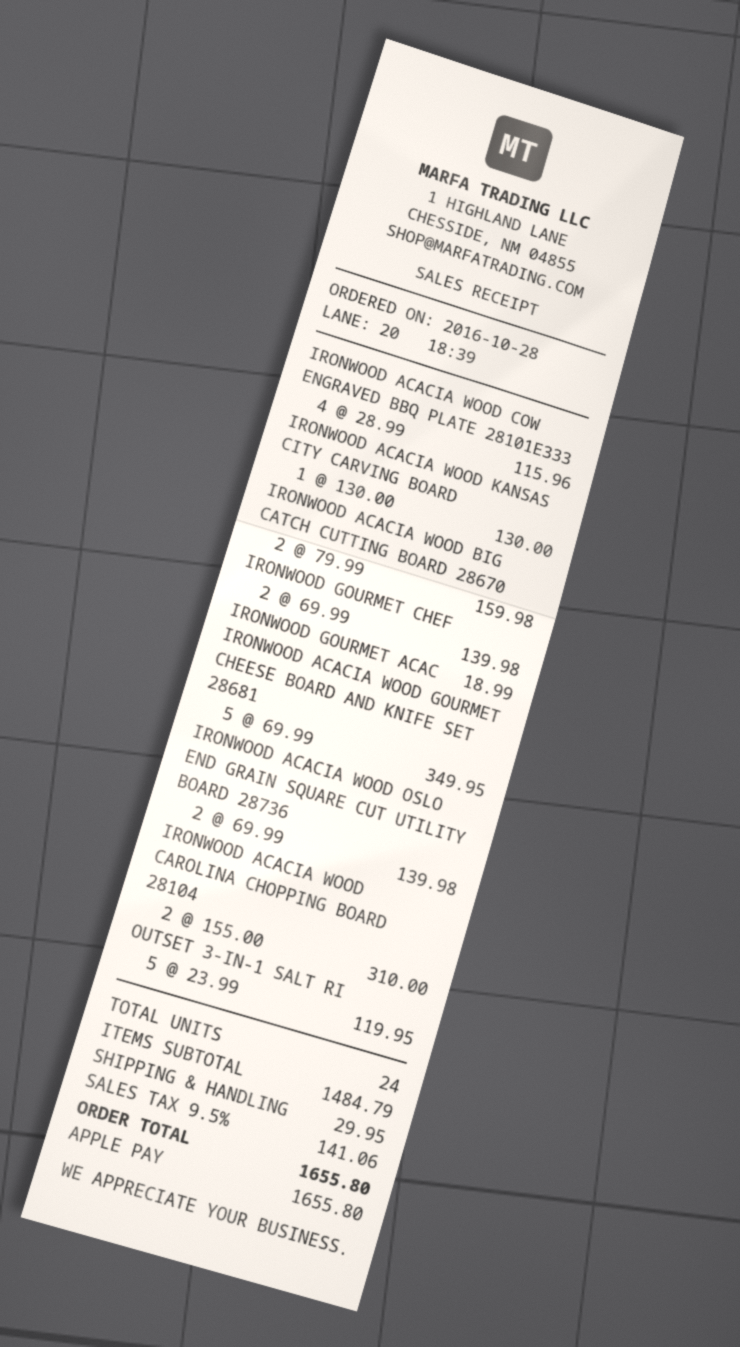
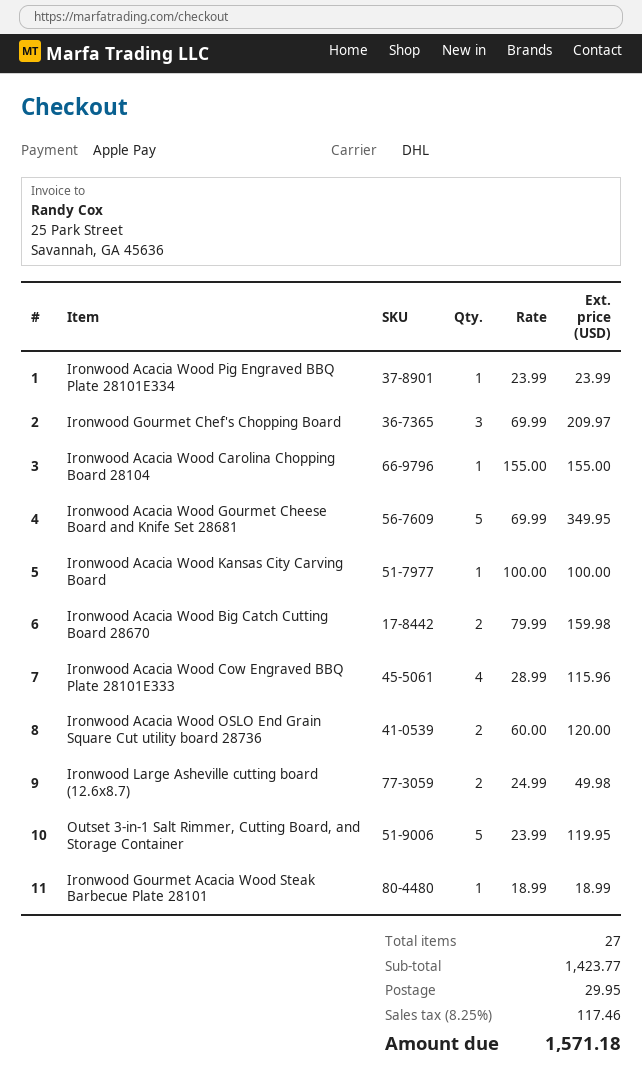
IRONWOOD ACACIA WOOD KANSAS CITY CARVING BOARD: 1 x 130.00 = 130.00 -> 1 x 100.00 = 100.00
IRONWOOD GOURMET CHEF: 2 x 69.99 = 139.98 -> 3 x 69.99 = 209.97
IRONWOOD ACACIA WOOD OSLO END GRAIN SQUARE CUT UTILITY BOARD 28736: 2 x 69.99 = 139.98 -> 2 x 60.00 = 120.00
IRONWOOD ACACIA WOOD CAROLINA CHOPPING BOARD 28104: 2 x 155.00 = 310.00 -> 1 x 155.00 = 155.00
Ironwood Acacia Wood Pig Engraved BBQ Plate 28101E334: none -> 1 x 23.99 = 23.99
Ironwood Large Asheville cutting board (12.6x8.7): none -> 2 x 24.99 = 49.98
total quantity: 24 -> 27
subtotal: 1484.79 -> 1423.77
tax: 9.5% = 141.06 -> 8.25% = 117.46
total: 1655.80 -> 1571.18

